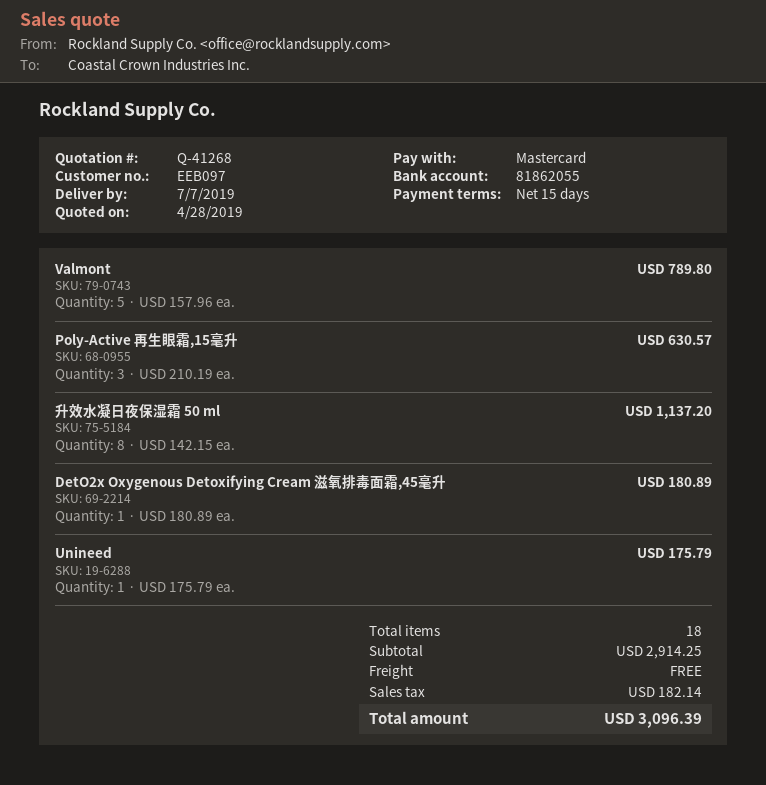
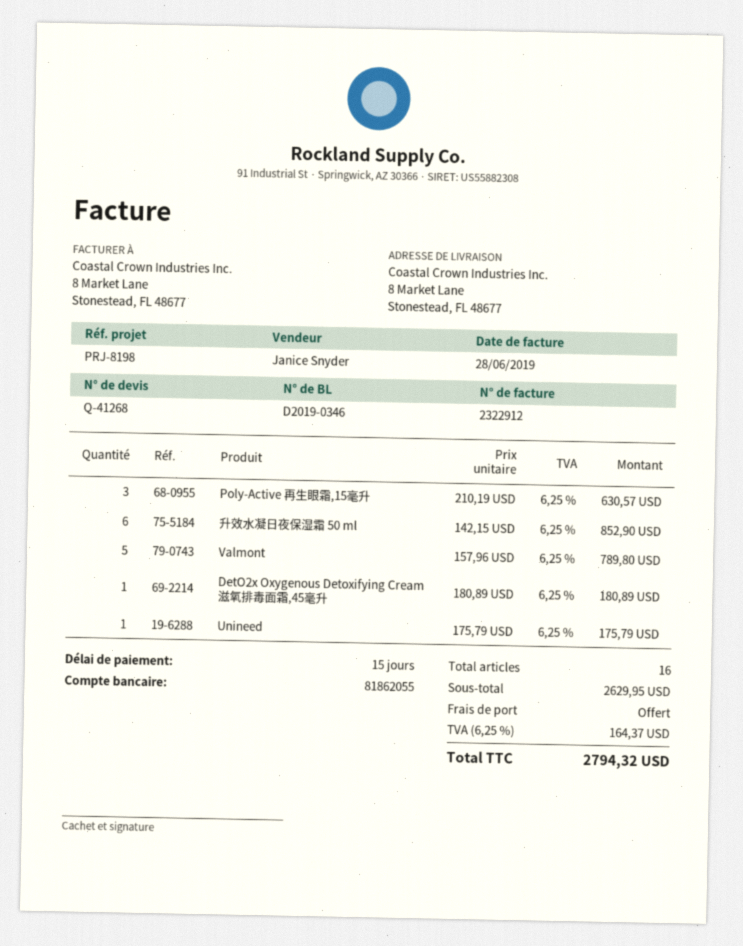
升效水凝日夜保湿霜 50 ml: 8 x 142.15 = 1137.20 -> 6 x 142.15 = 852.90
total quantity: 18 -> 16
subtotal: 2914.25 -> 2629.95
tax: 182.14 -> 164.37
total: 3096.39 -> 2794.32

